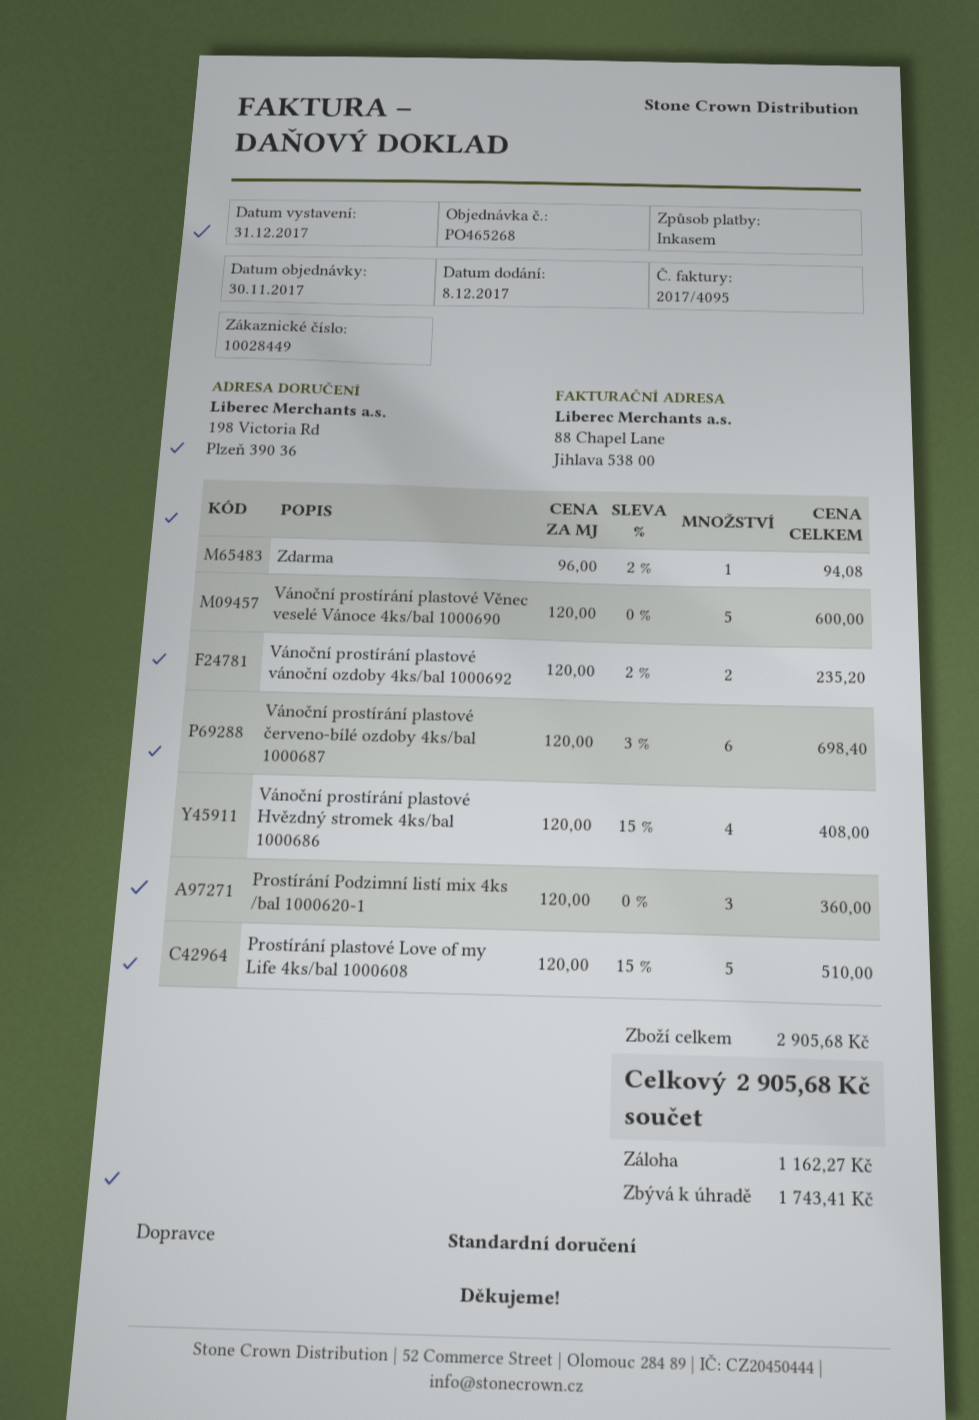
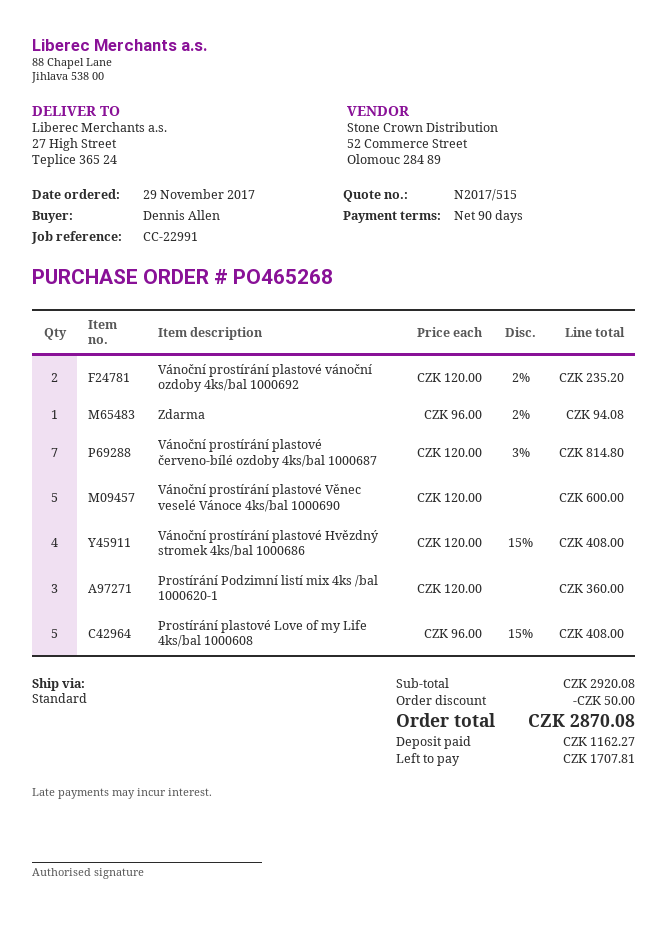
order date: 2017-11-30 -> 2017-11-29
ship to: 198 Victoria Rd, Plzeň 390 36 -> 27 High Street, Teplice 365 24
Vánoční prostírání plastové červeno-bílé ozdoby 4ks/bal 1000687: 6 x 120.00 - 3% = 698.40 -> 7 x 120.00 - 3% = 814.80
Prostírání plastové Love of my Life 4ks/bal 1000608: 5 x 120.00 - 15% = 510.00 -> 5 x 96.00 - 15% = 408.00
subtotal: 2905.68 -> 2920.08
discount: none -> 50.00
total: 2905.68 -> 2870.08
balance: 1743.41 -> 1707.81

